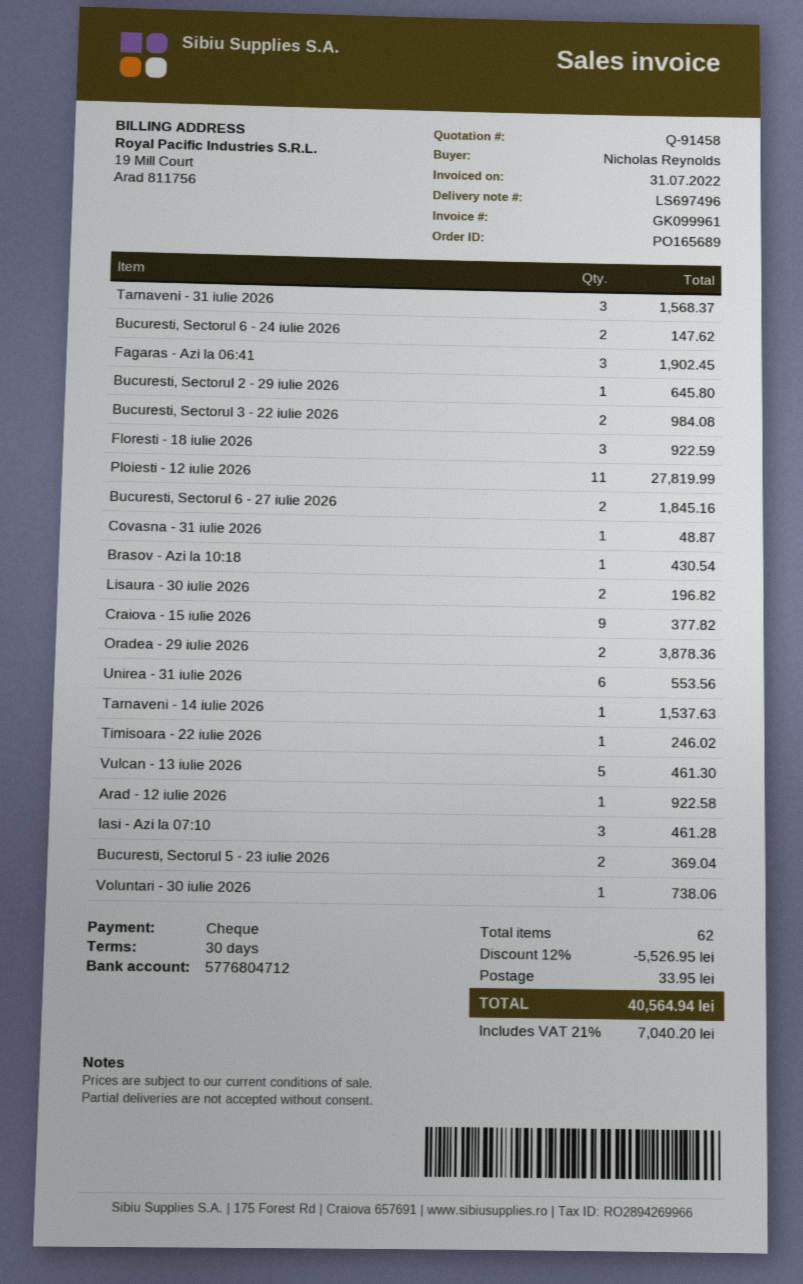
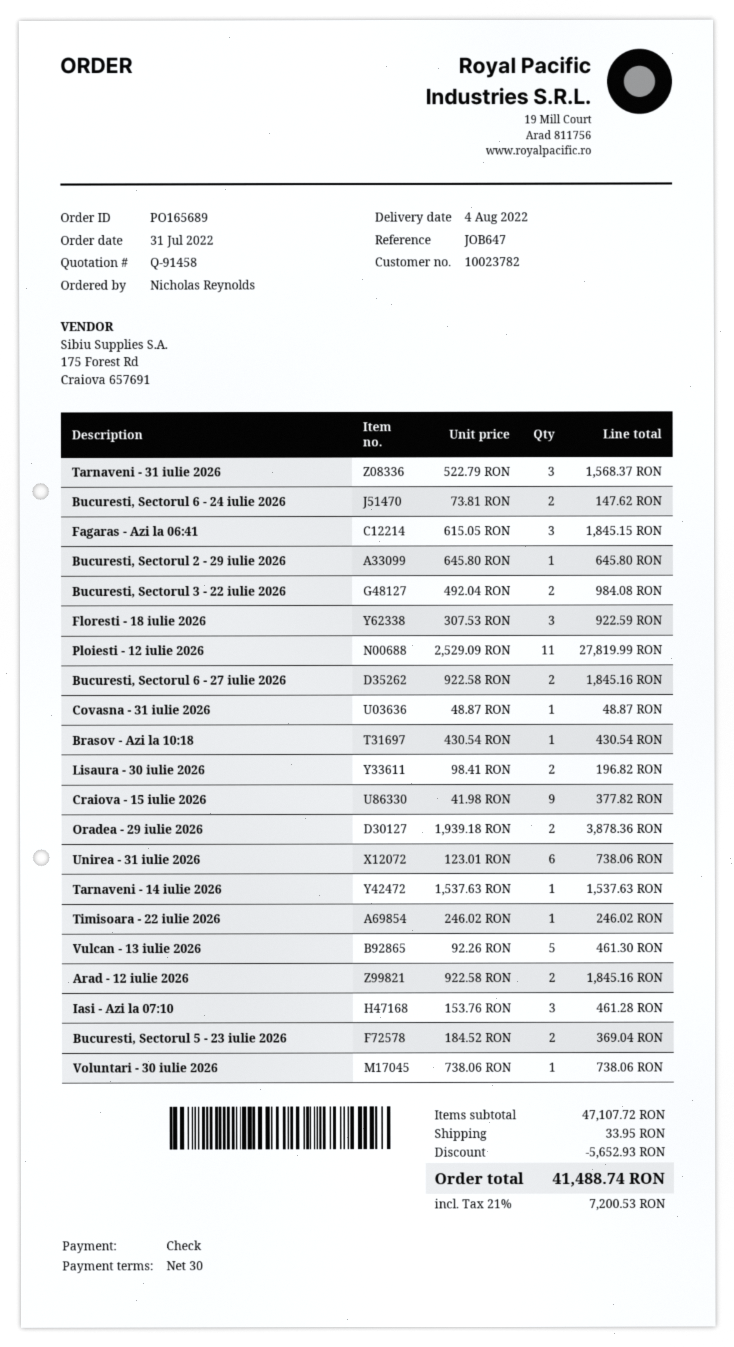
Fagaras - Azi la 06:41: 3 for 1902.45 -> 3 for 1845.15
Unirea - 31 iulie 2026: 6 for 553.56 -> 6 for 738.06
Arad - 12 iulie 2026: 1 for 922.58 -> 2 for 1845.16
discount: 5526.95 -> 5652.93
tax: 21% = 7040.20 -> 21% = 7200.53
total: 40564.94 -> 41488.74

